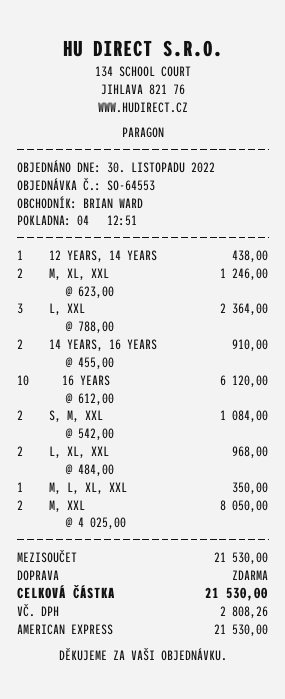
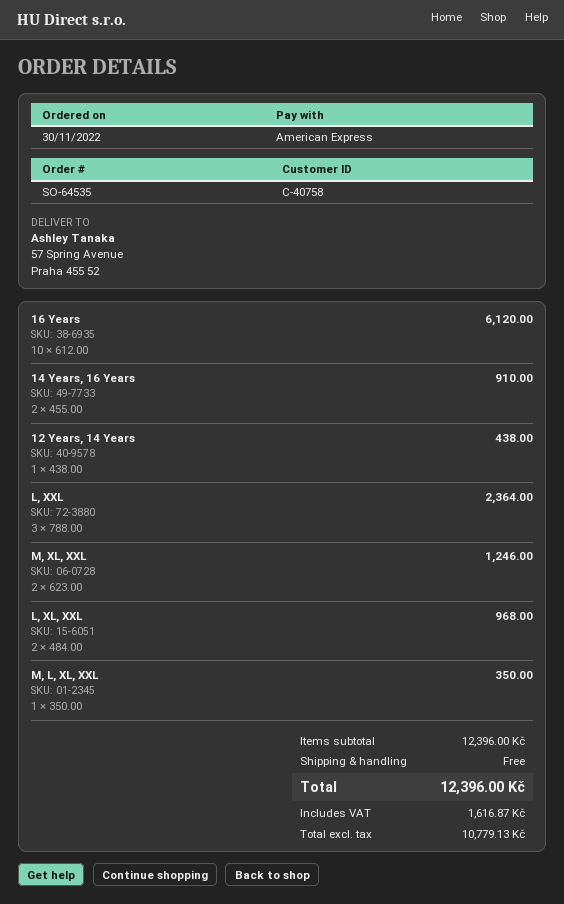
order number: SO-64553 -> SO-64535
S, M, XXL: 2 x 542.00 = 1084.00 -> none
M, XXL: 2 x 4025.00 = 8050.00 -> none
subtotal: 21530.00 -> 12396.00
tax: 2808.26 -> 1616.87
total: 21530.00 -> 12396.00

